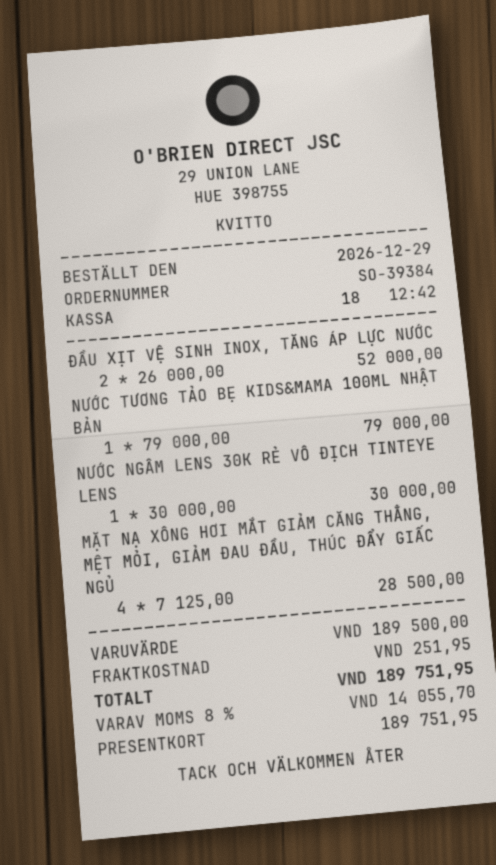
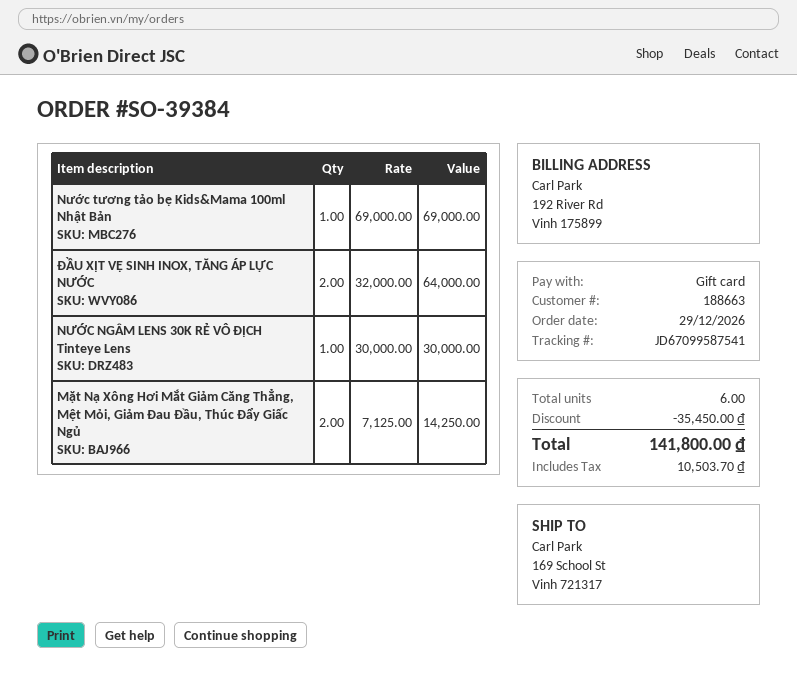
ĐẦU XỊT VỆ SINH INOX, TĂNG ÁP LỰC NƯỚC: 2 x 26000.00 = 52000.00 -> 2 x 32000.00 = 64000.00
NƯỚC TƯƠNG TẢO BẸ KIDS&MAMA 100ML NHẬT BẢN: 1 x 79000.00 = 79000.00 -> 1 x 69000.00 = 69000.00
MẶT NẠ XÔNG HƠI MẮT GIẢM CĂNG THẲNG, MỆT MỎI, GIẢM ĐAU ĐẦU, THÚC ĐẨY GIẤC NGỦ: 4 x 7125.00 = 28500.00 -> 2 x 7125.00 = 14250.00
discount: none -> 35450.00
shipping: 251.95 -> none
tax: 14055.70 -> 10503.70
total: 189751.95 -> 141800.00

